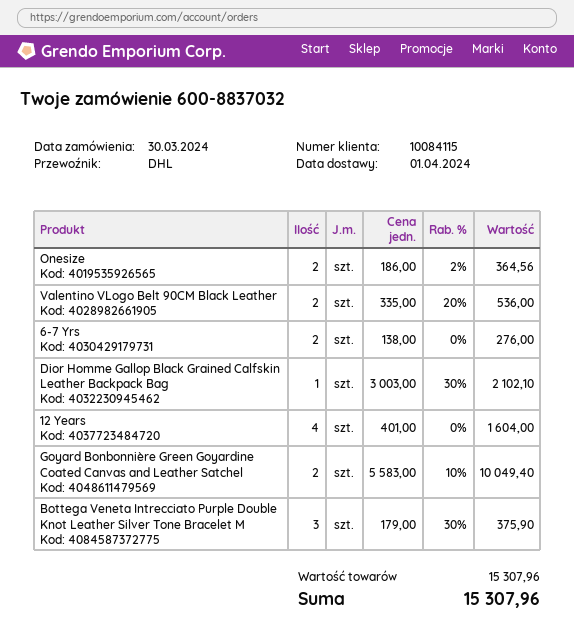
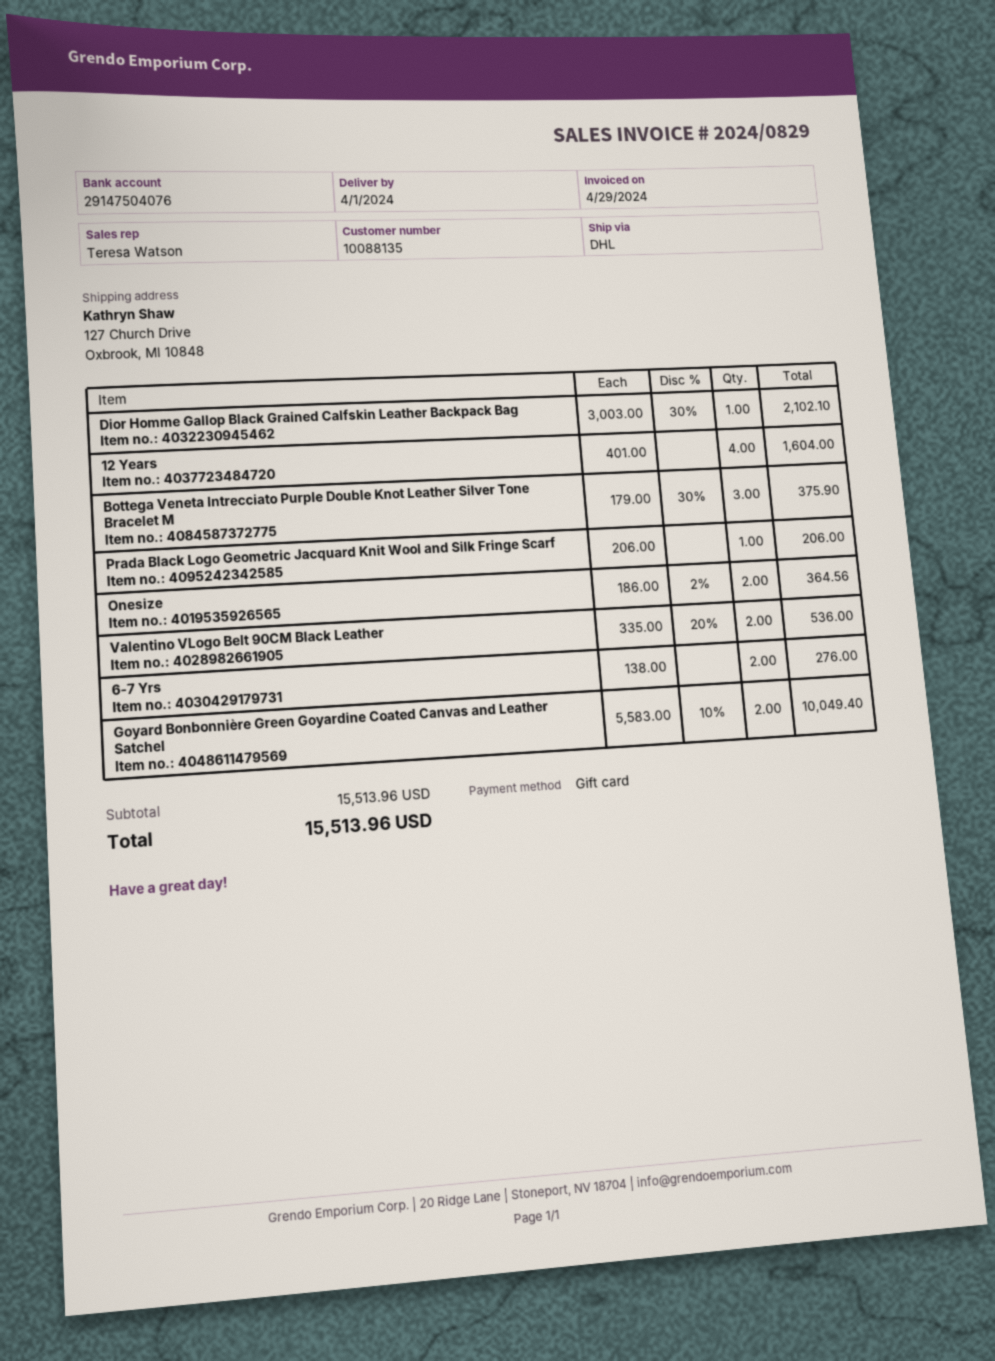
customer number: 10084115 -> 10088135
Prada Black Logo Geometric Jacquard Knit Wool and Silk Fringe Scarf: none -> 1 x 206.00 = 206.00
subtotal: 15307.96 -> 15513.96
total: 15307.96 -> 15513.96

